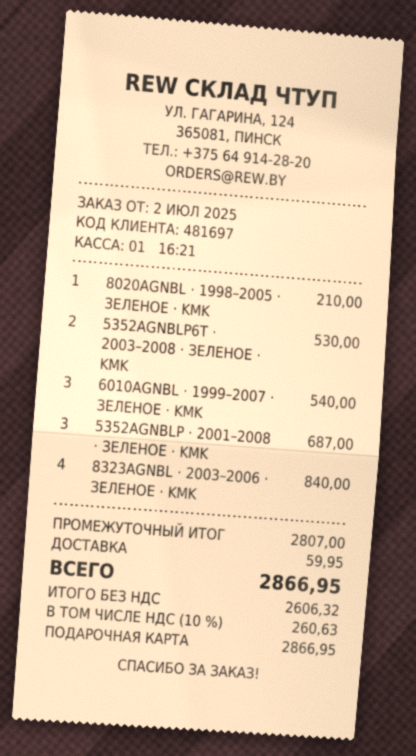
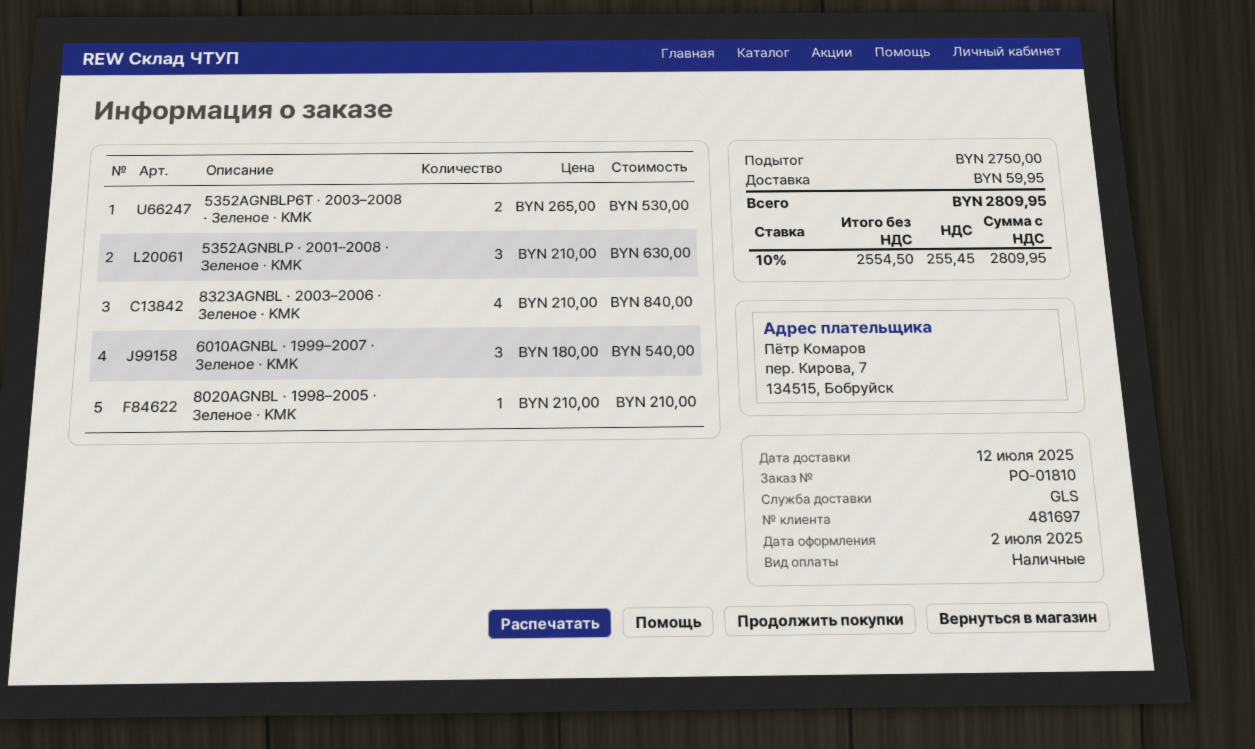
payment method: gift card -> cash
5352AGNBLP · 2001–2008 · ЗЕЛЕНОЕ · KMK: 3 for 687.00 -> 3 for 630.00
subtotal: 2807.00 -> 2750.00
net: 2606.32 -> 2554.50
tax: 10% = 260.63 -> 10% = 255.45
total: 2866.95 -> 2809.95

